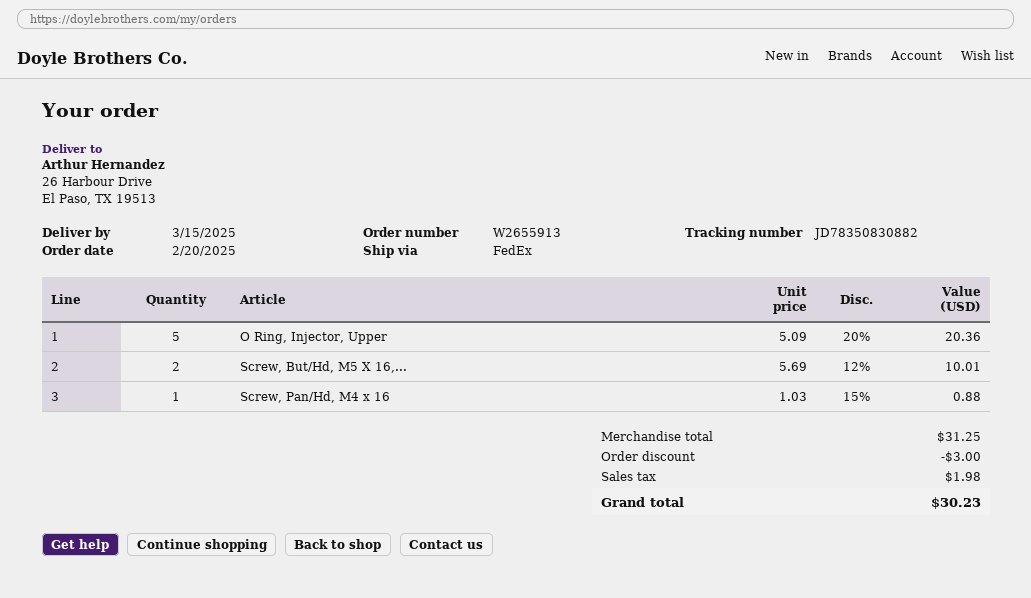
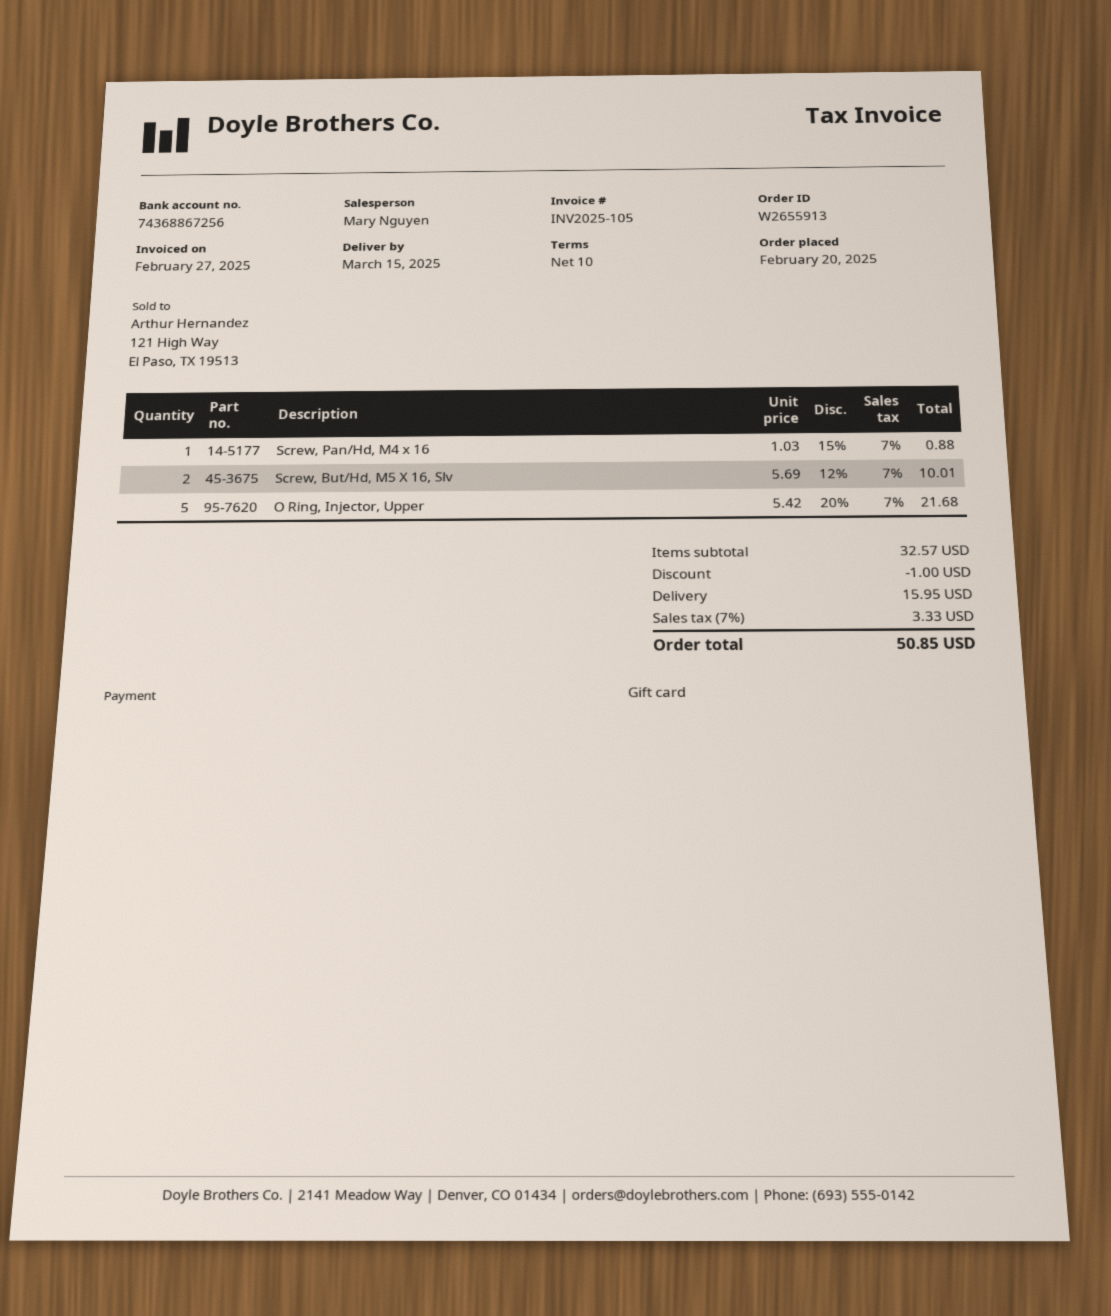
O Ring, Injector, Upper: 5 x 5.09 - 20% = 20.36 -> 5 x 5.42 - 20% = 21.68
subtotal: 31.25 -> 32.57
discount: 3.00 -> 1.00
shipping: none -> 15.95
tax: 1.98 -> 3.33
total: 30.23 -> 50.85

